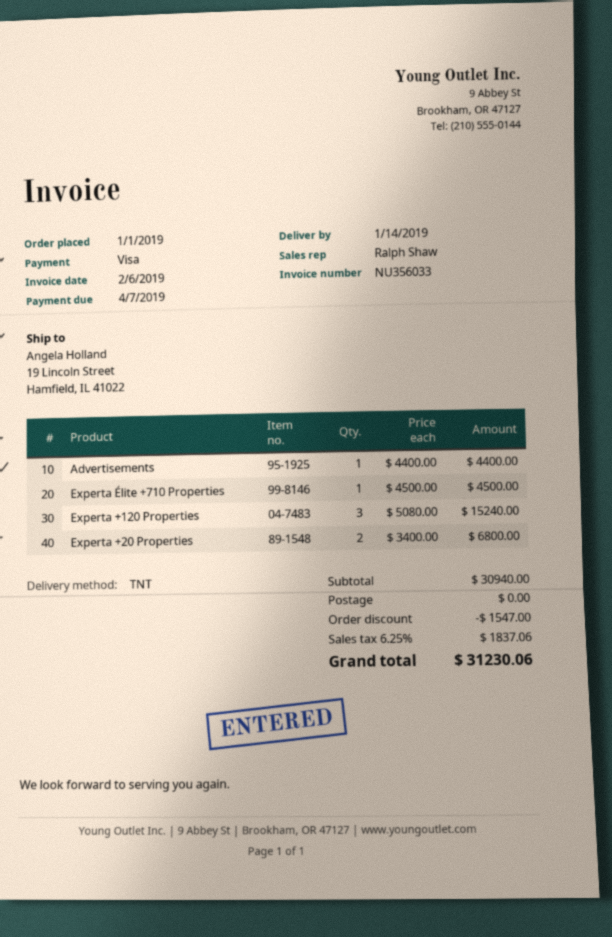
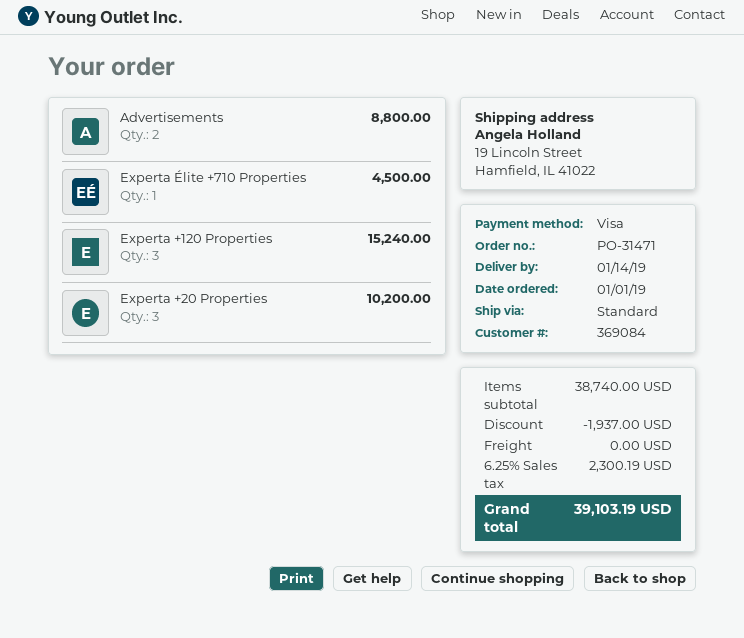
shipping method: TNT -> standard
Advertisements: 1 for 4400.00 -> 2 for 8800.00
Experta +20 Properties: 2 for 6800.00 -> 3 for 10200.00
subtotal: 30940.00 -> 38740.00
discount: 1547.00 -> 1937.00
tax: 6.25% = 1837.06 -> 6.25% = 2300.19
total: 31230.06 -> 39103.19

